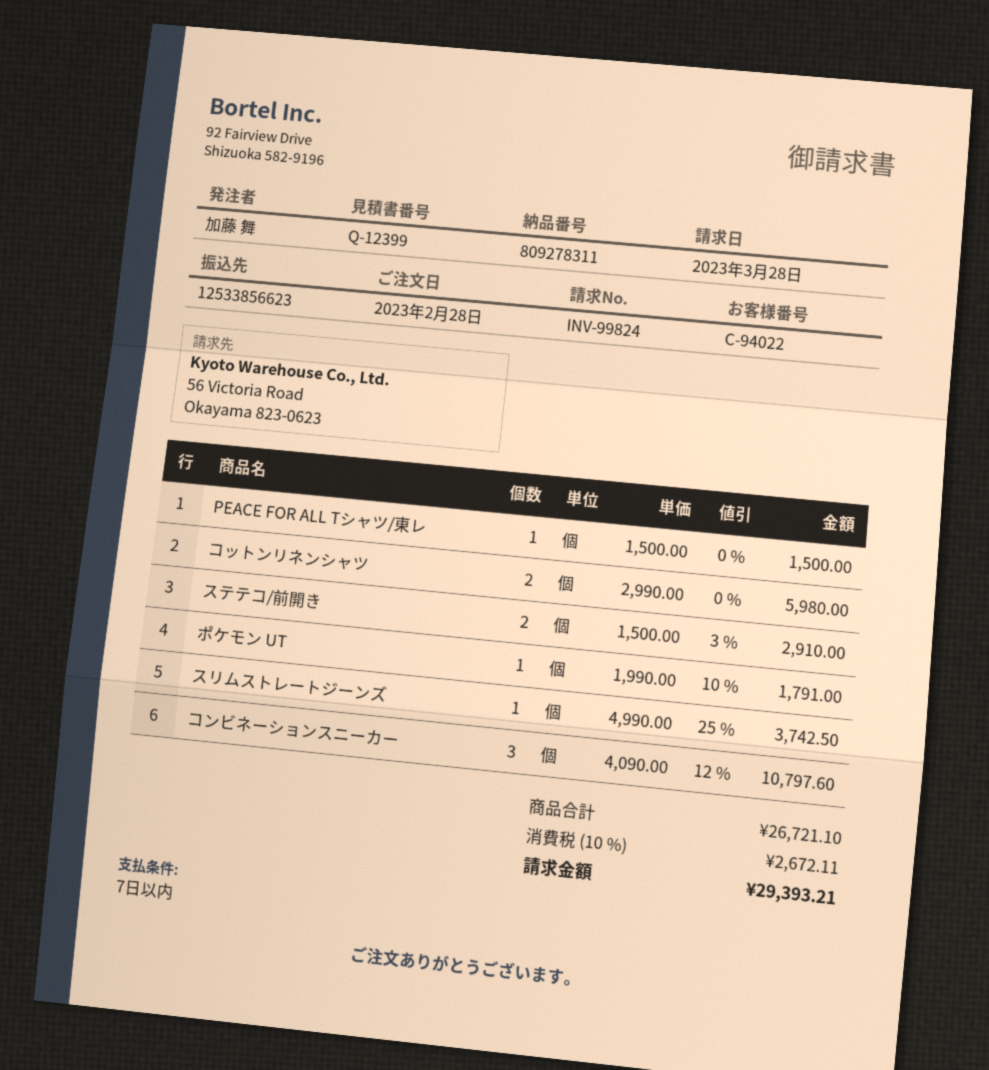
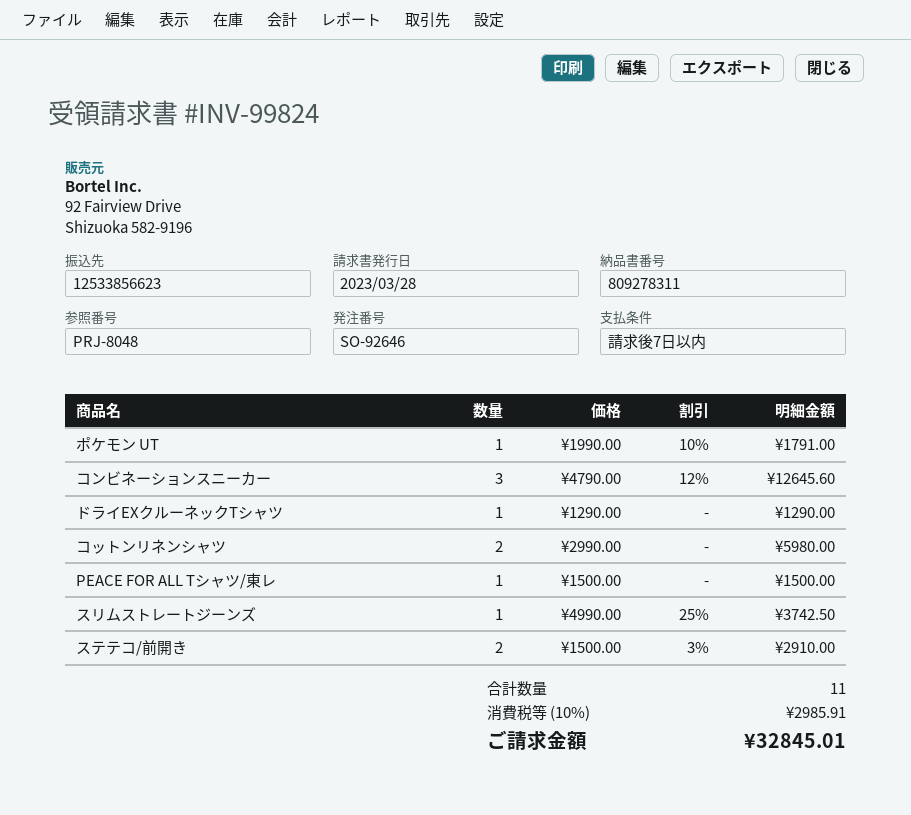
コンビネーションスニーカー: 3 x 4090.00 - 12% = 10797.60 -> 3 x 4790.00 - 12% = 12645.60
ドライEXクルーネックTシャツ: none -> 1 x 1290.00 = 1290.00
tax: 10% = 2672.11 -> 10% = 2985.91
total: 29393.21 -> 32845.01

